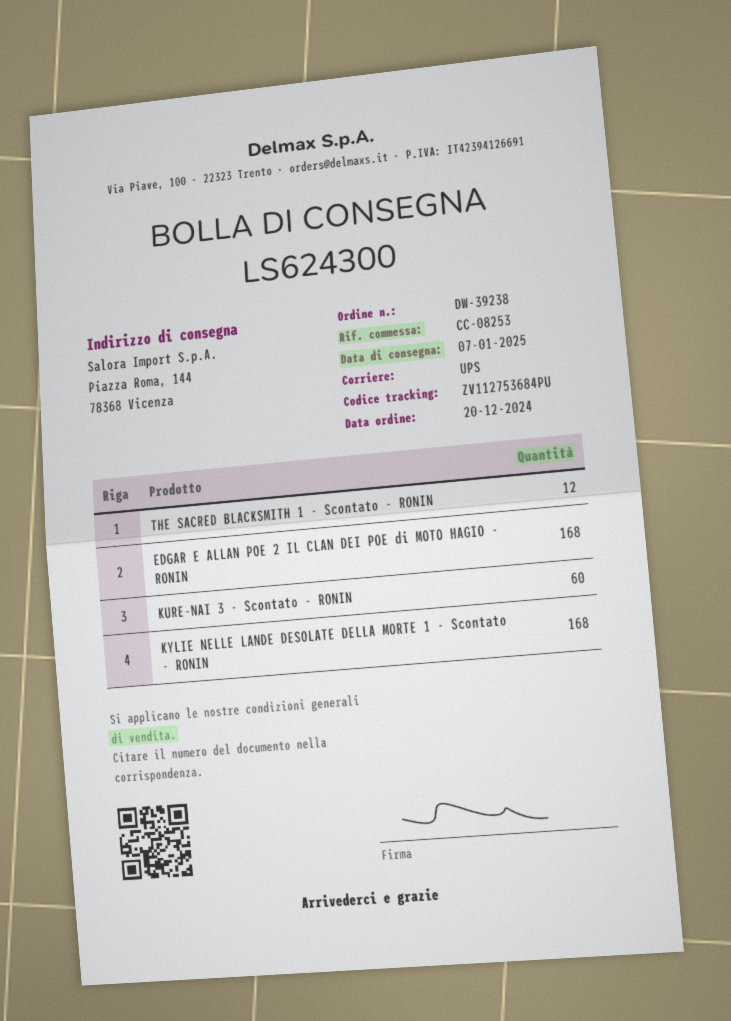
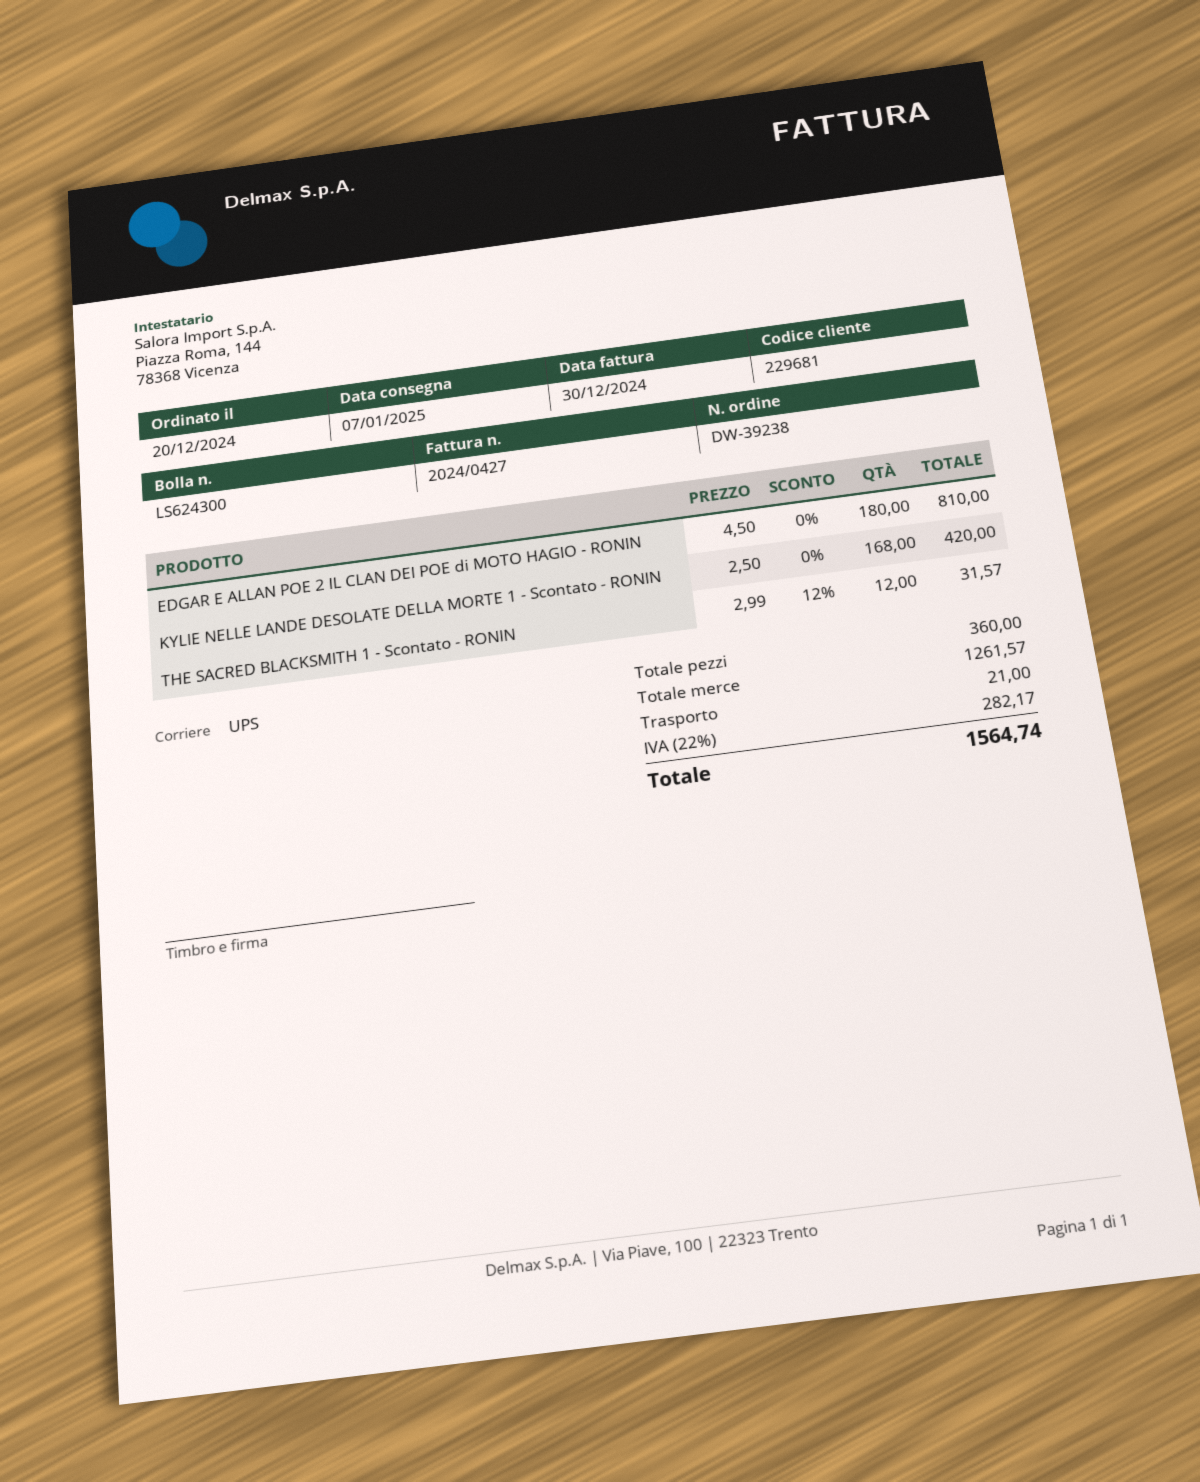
EDGAR E ALLAN POE 2 IL CLAN DEI POE di MOTO HAGIO - RONIN: 168 -> 180
KURE-NAI 3 - Scontato - RONIN: 60 -> none

